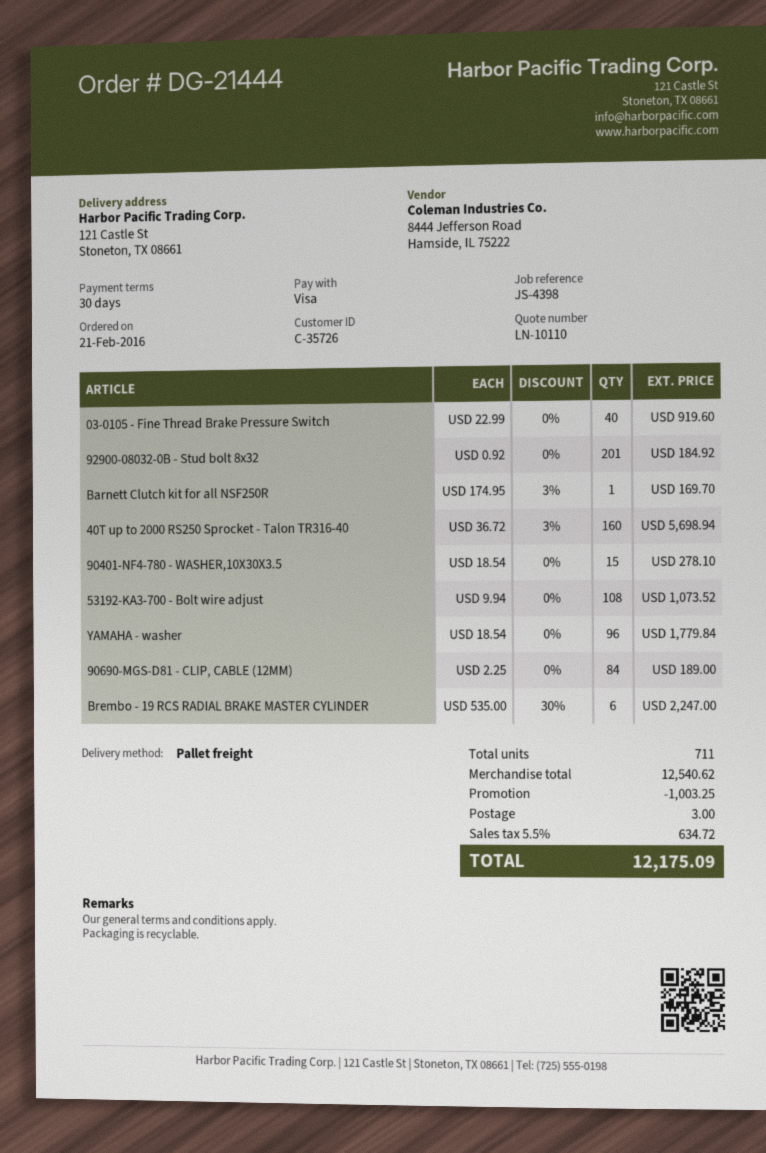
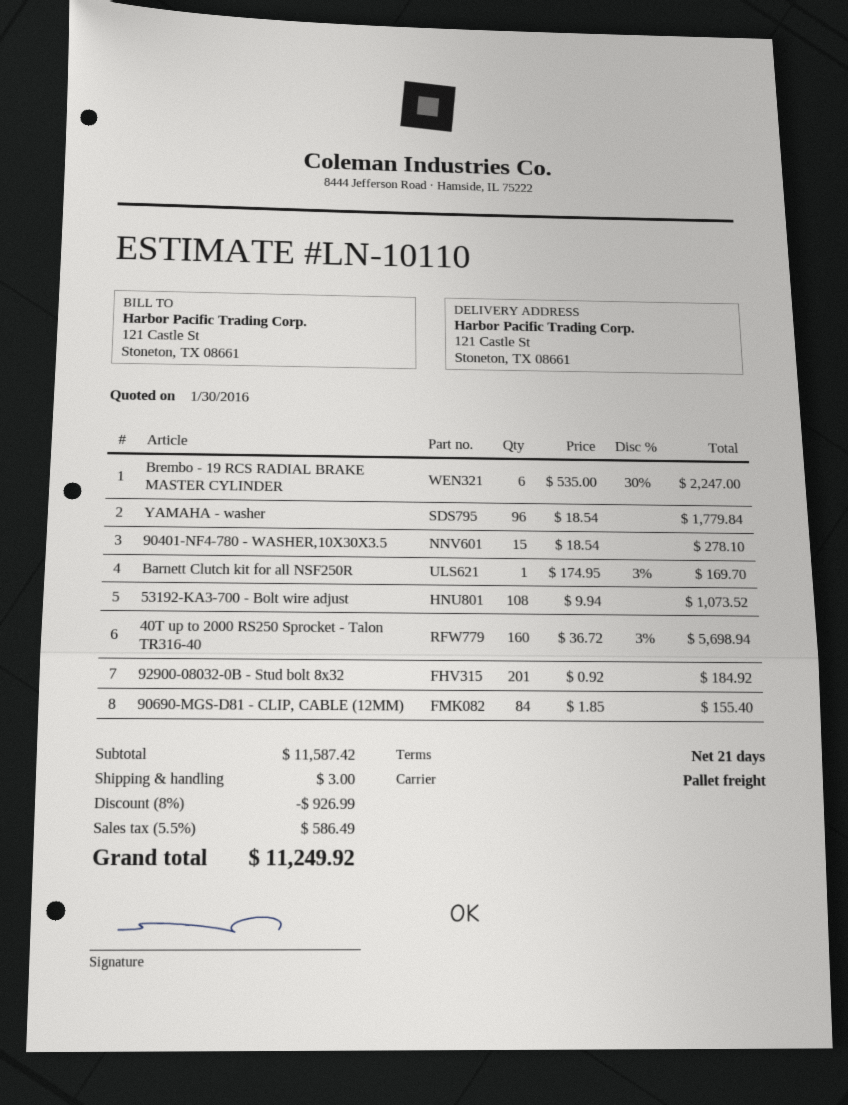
payment terms: 30 days -> 21 days
03-0105 - Fine Thread Brake Pressure Switch: 40 x 22.99 = 919.60 -> none
90690-MGS-D81 - CLIP, CABLE (12MM): 84 x 2.25 = 189.00 -> 84 x 1.85 = 155.40
subtotal: 12540.62 -> 11587.42
discount: 1003.25 -> 926.99
tax: 5.5% = 634.72 -> 5.5% = 586.49
total: 12175.09 -> 11249.92

